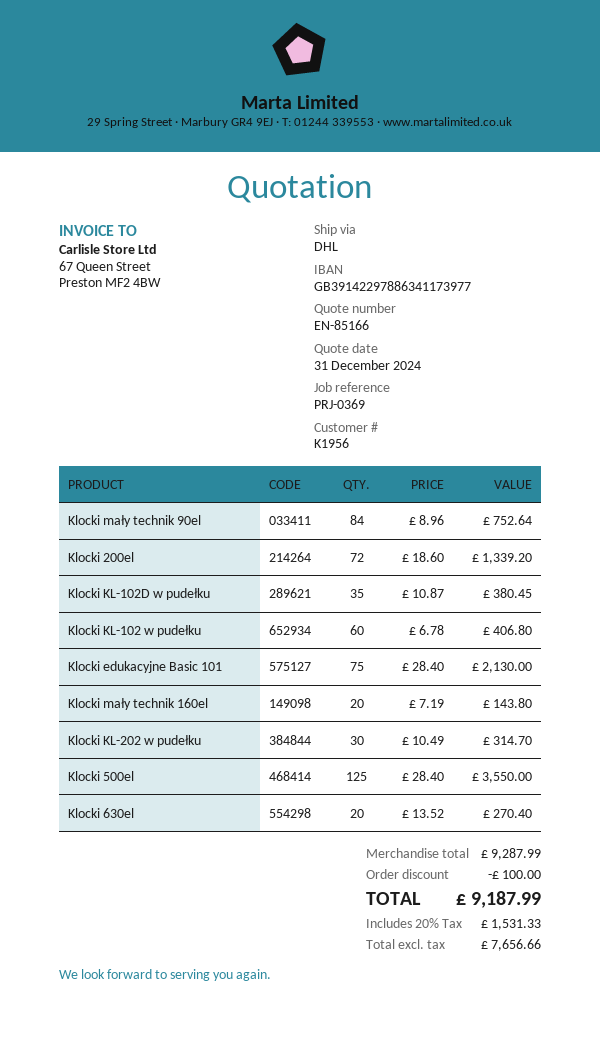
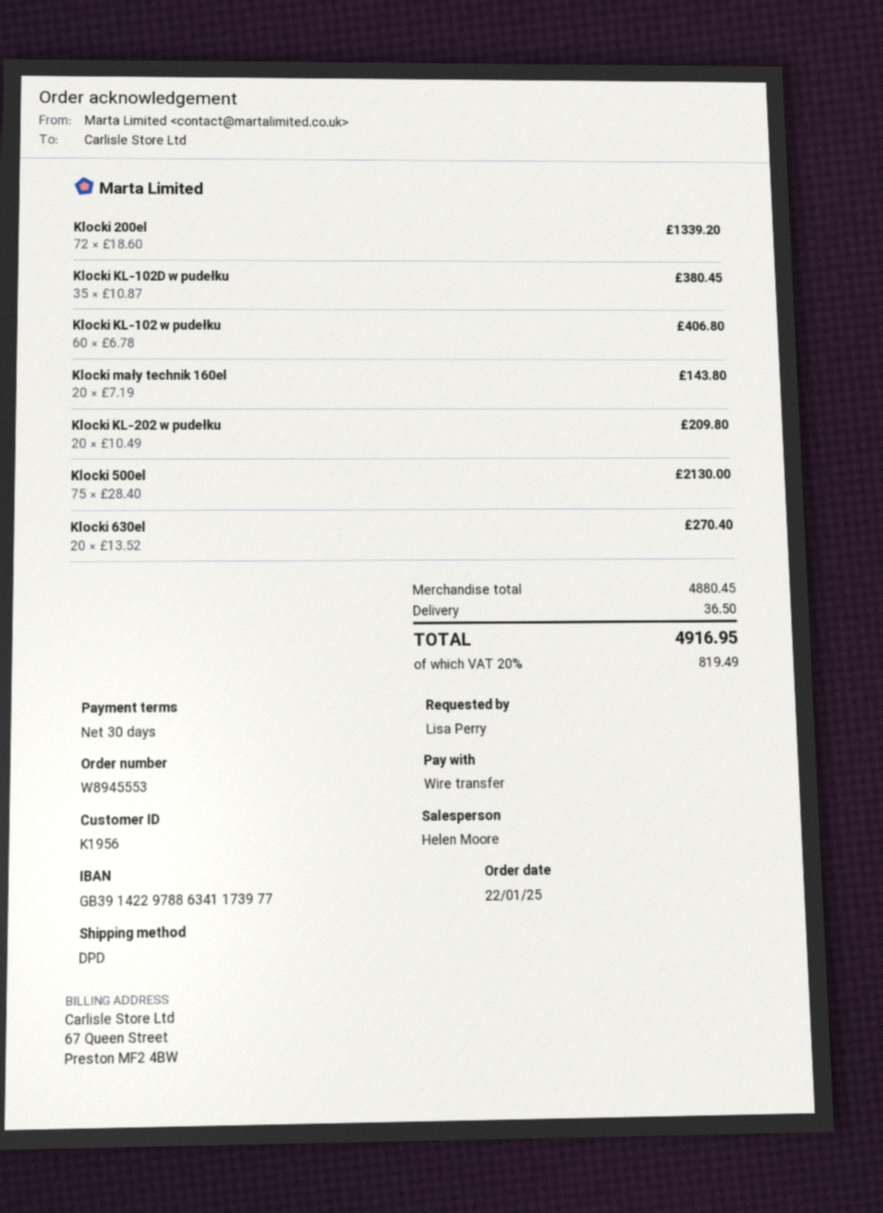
shipping method: DHL -> DPD
Klocki mały technik 90el: 84 x 8.96 = 752.64 -> none
Klocki edukacyjne Basic 101: 75 x 28.40 = 2130.00 -> none
Klocki KL-202 w pudełku: 30 x 10.49 = 314.70 -> 20 x 10.49 = 209.80
Klocki 500el: 125 x 28.40 = 3550.00 -> 75 x 28.40 = 2130.00
subtotal: 9287.99 -> 4880.45
discount: 100.00 -> none
shipping: none -> 36.50
tax: 20% = 1531.33 -> 20% = 819.49
total: 9187.99 -> 4916.95

